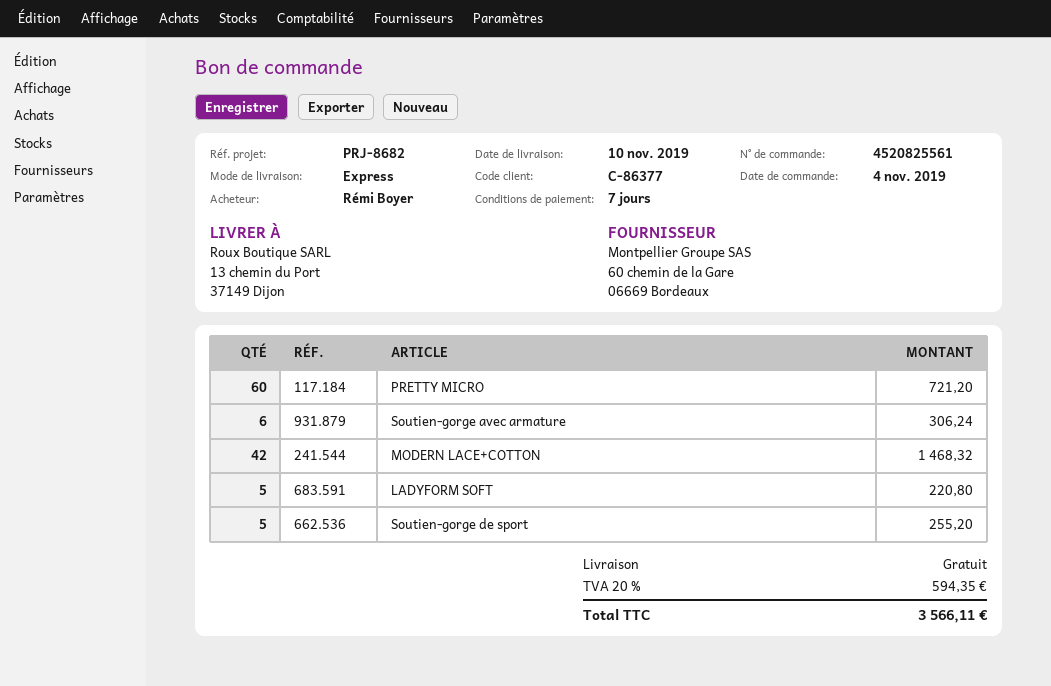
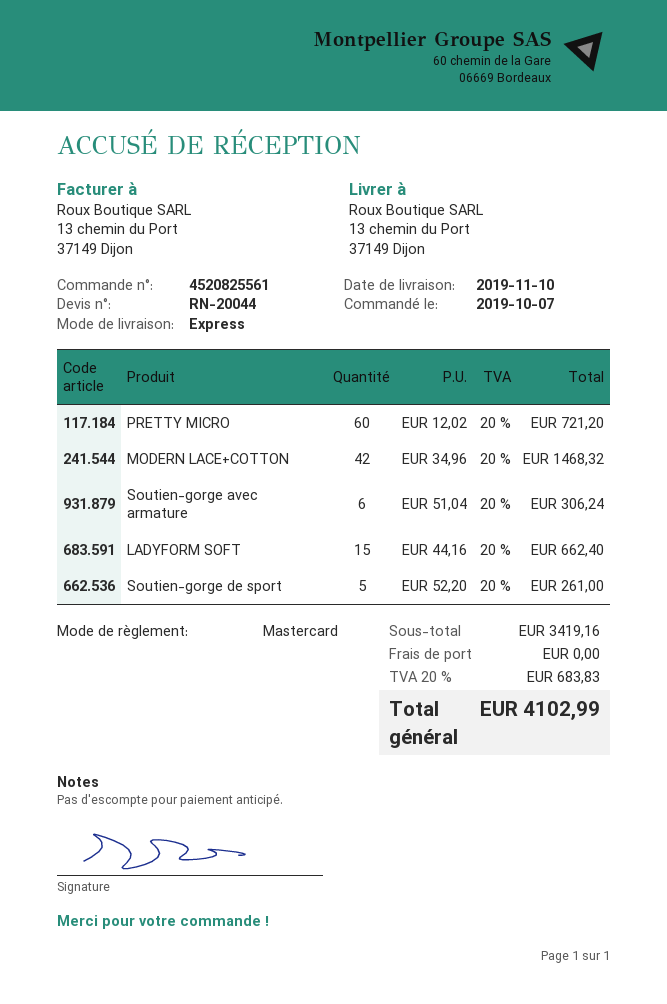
order date: 2019-11-04 -> 2019-10-07
LADYFORM SOFT: 5 for 220.80 -> 15 for 662.40
Soutien-gorge de sport: 5 for 255.20 -> 5 for 261.00
tax: 20% = 594.35 -> 20% = 683.83
total: 3566.11 -> 4102.99

